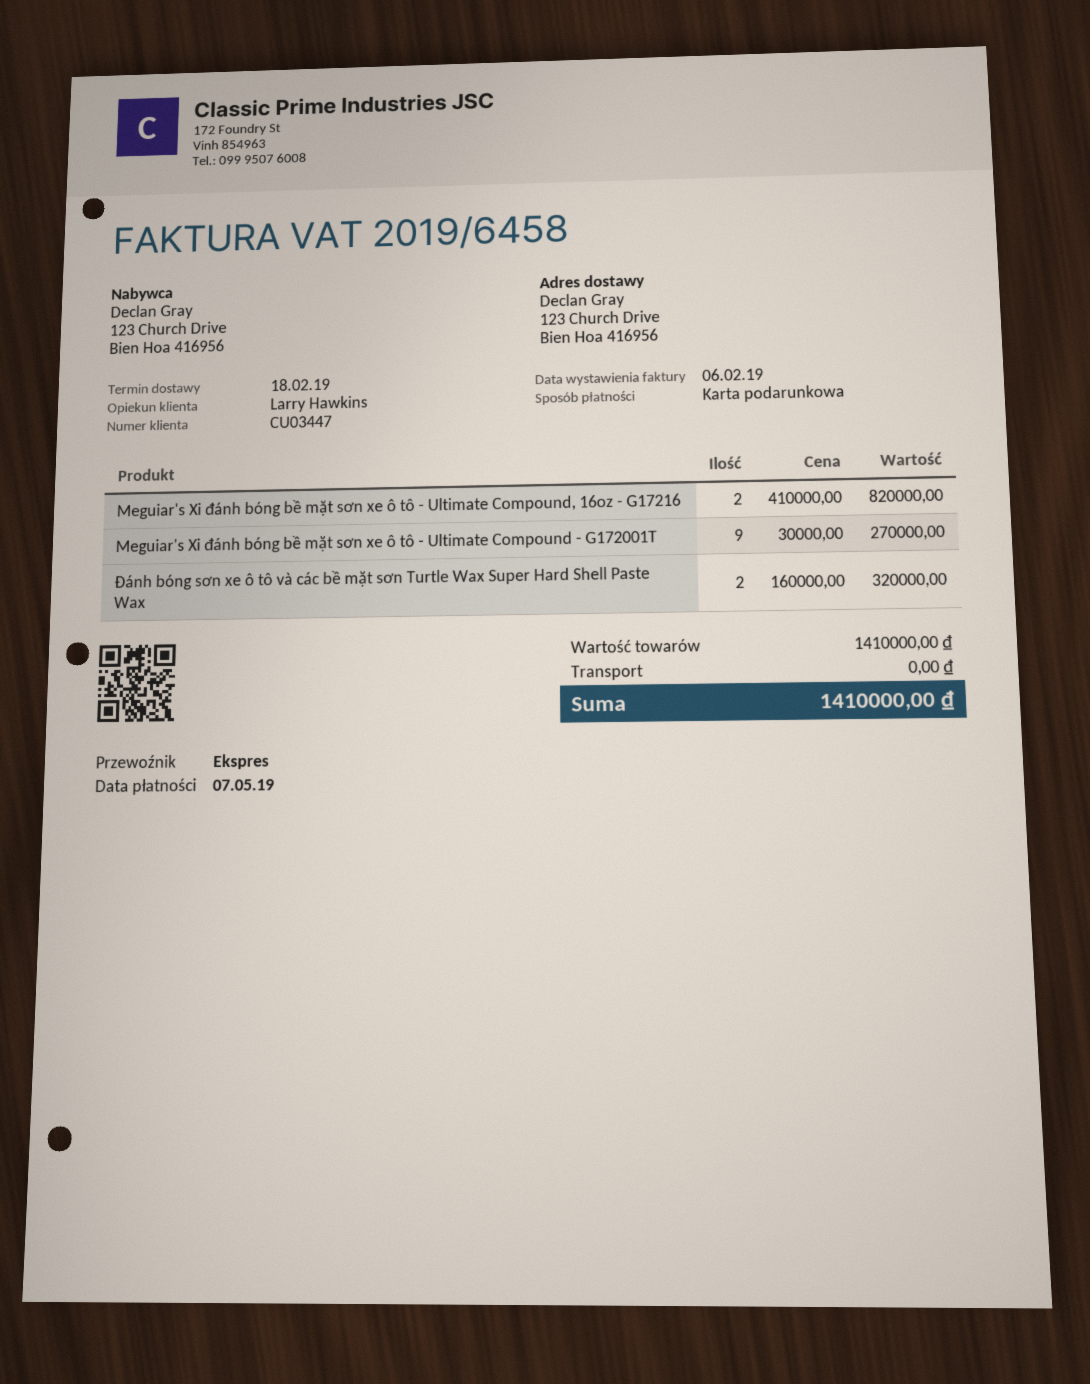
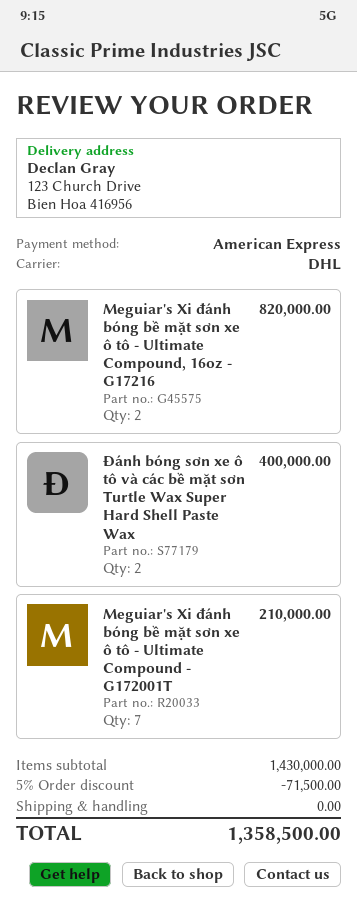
payment method: gift card -> American Express
shipping method: express -> DHL
Meguiar's Xi đánh bóng bề mặt sơn xe ô tô - Ultimate Compound - G172001T: 9 for 270000.00 -> 7 for 210000.00
Đánh bóng sơn xe ô tô và các bề mặt sơn Turtle Wax Super Hard Shell Paste Wax: 2 for 320000.00 -> 2 for 400000.00
subtotal: 1410000.00 -> 1430000.00
discount: none -> 5% = 71500.00
total: 1410000.00 -> 1358500.00

